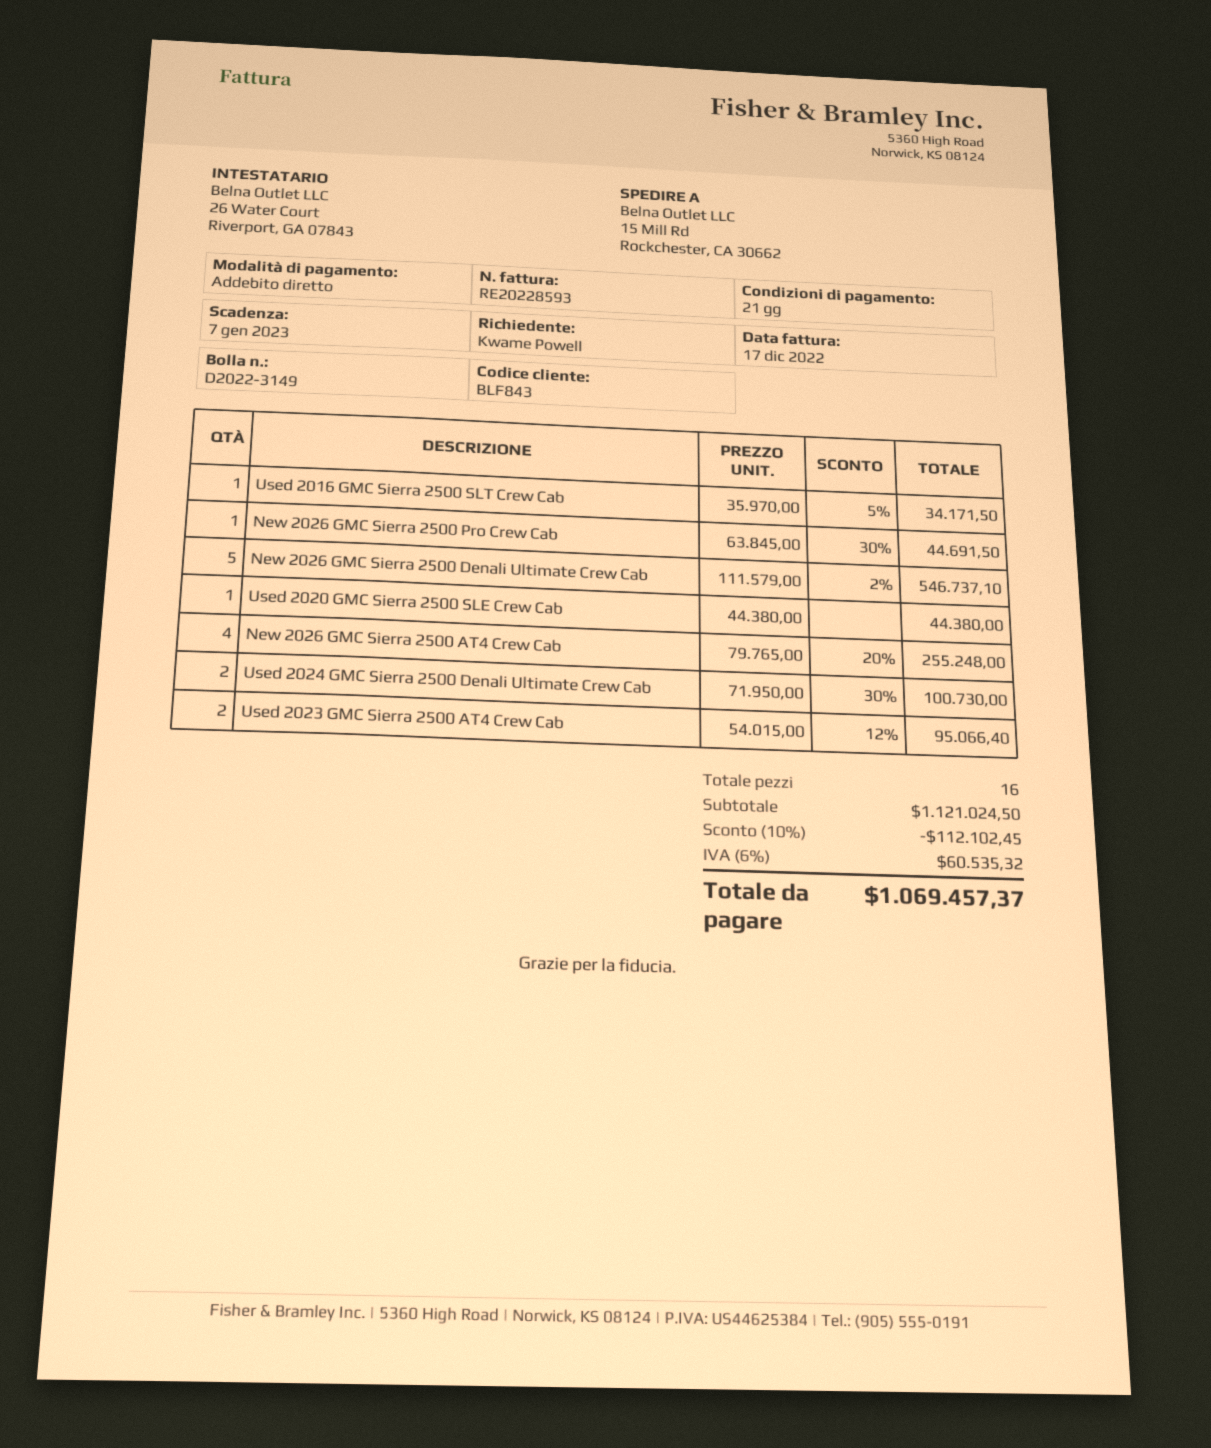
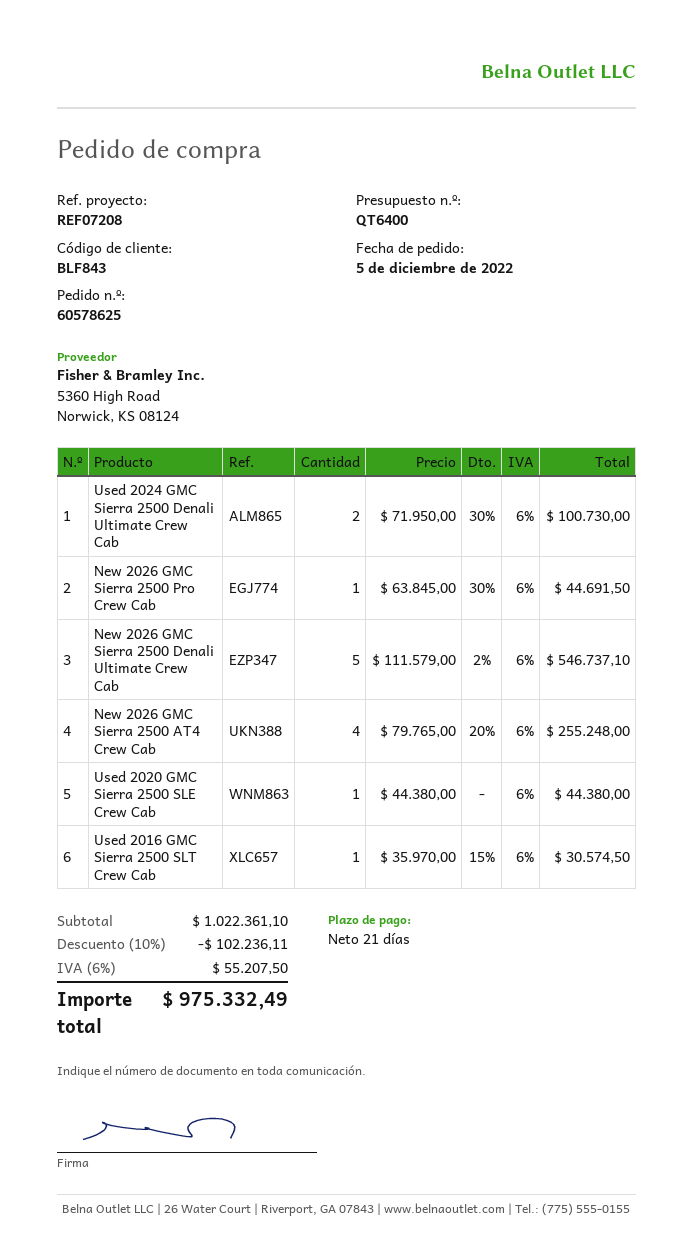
Used 2016 GMC Sierra 2500 SLT Crew Cab: 1 x 35970.00 - 5% = 34171.50 -> 1 x 35970.00 - 15% = 30574.50
Used 2023 GMC Sierra 2500 AT4 Crew Cab: 2 x 54015.00 - 12% = 95066.40 -> none
subtotal: 1121024.50 -> 1022361.10
discount: 10% = 112102.45 -> 10% = 102236.11
tax: 6% = 60535.32 -> 6% = 55207.50
total: 1069457.37 -> 975332.49

